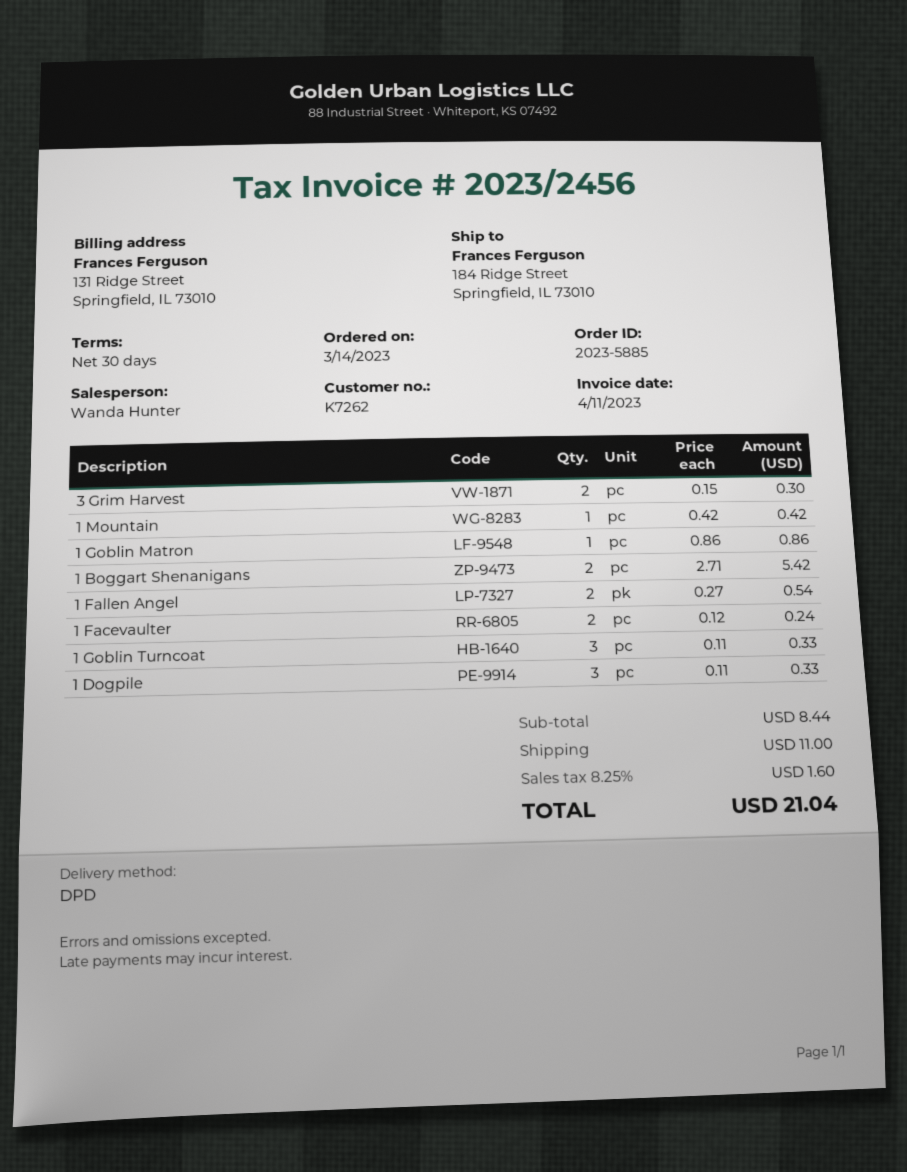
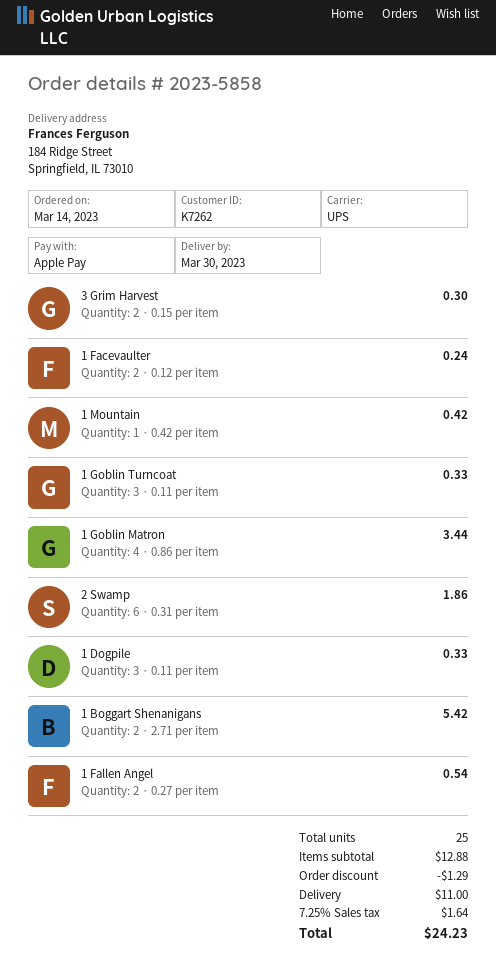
order number: 2023-5885 -> 2023-5858
shipping method: DPD -> UPS
1 Goblin Matron: 1 x 0.86 = 0.86 -> 4 x 0.86 = 3.44
2 Swamp: none -> 6 x 0.31 = 1.86
subtotal: 8.44 -> 12.88
discount: none -> 1.29
tax: 8.25% = 1.60 -> 7.25% = 1.64
total: 21.04 -> 24.23

